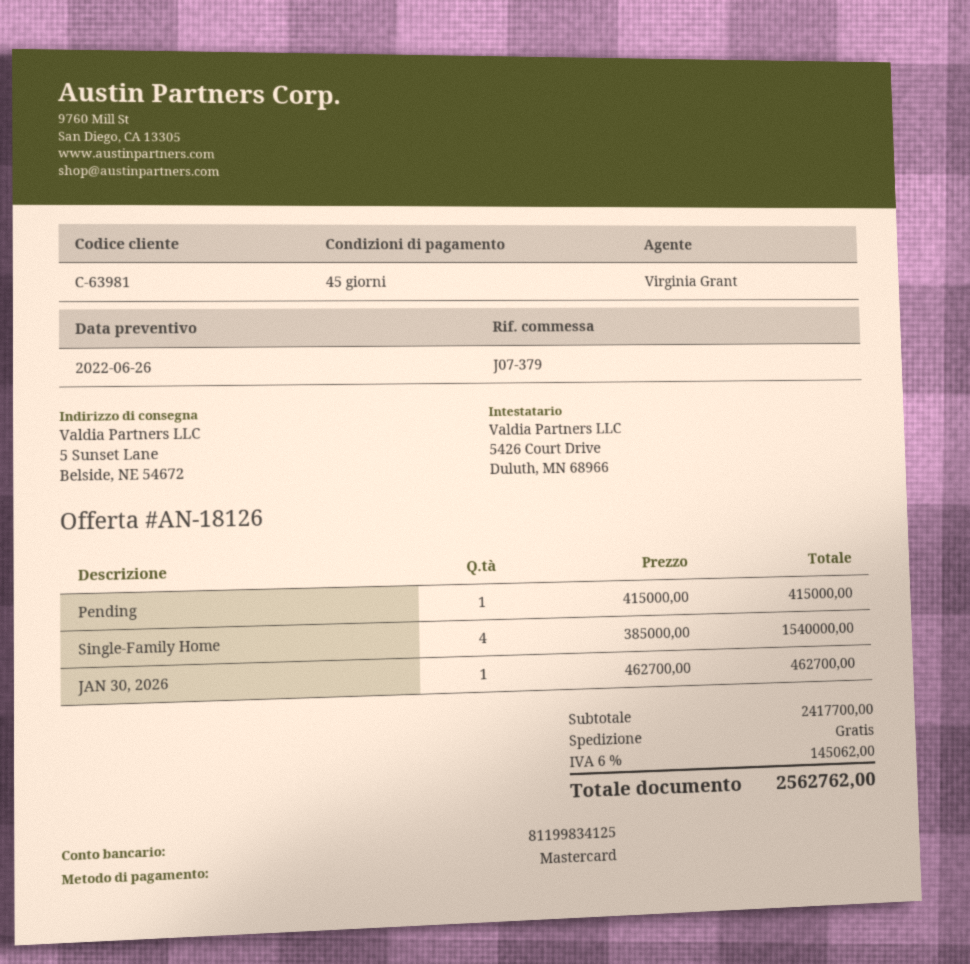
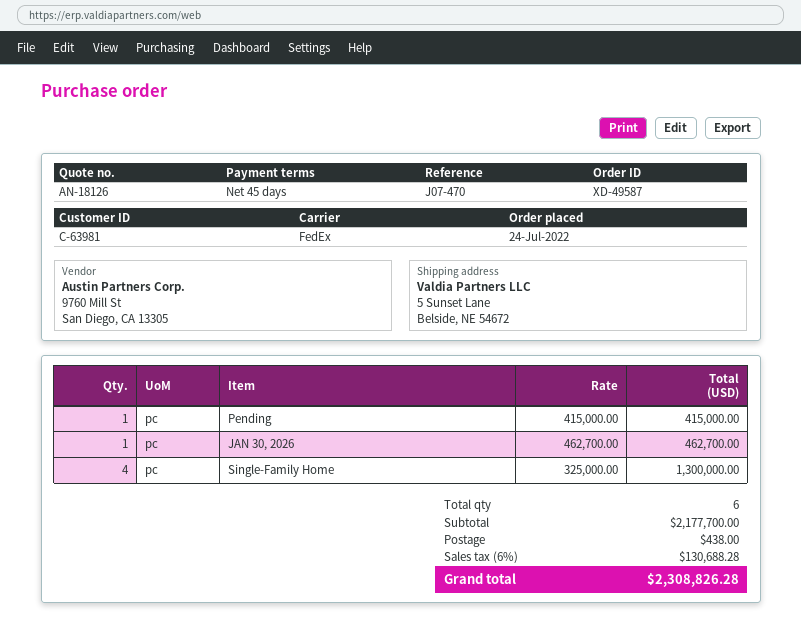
reference: J07-379 -> J07-470
Single-Family Home: 4 x 385000.00 = 1540000.00 -> 4 x 325000.00 = 1300000.00
subtotal: 2417700.00 -> 2177700.00
shipping: 0.00 -> 438.00
tax: 6% = 145062.00 -> 6% = 130688.28
total: 2562762.00 -> 2308826.28

